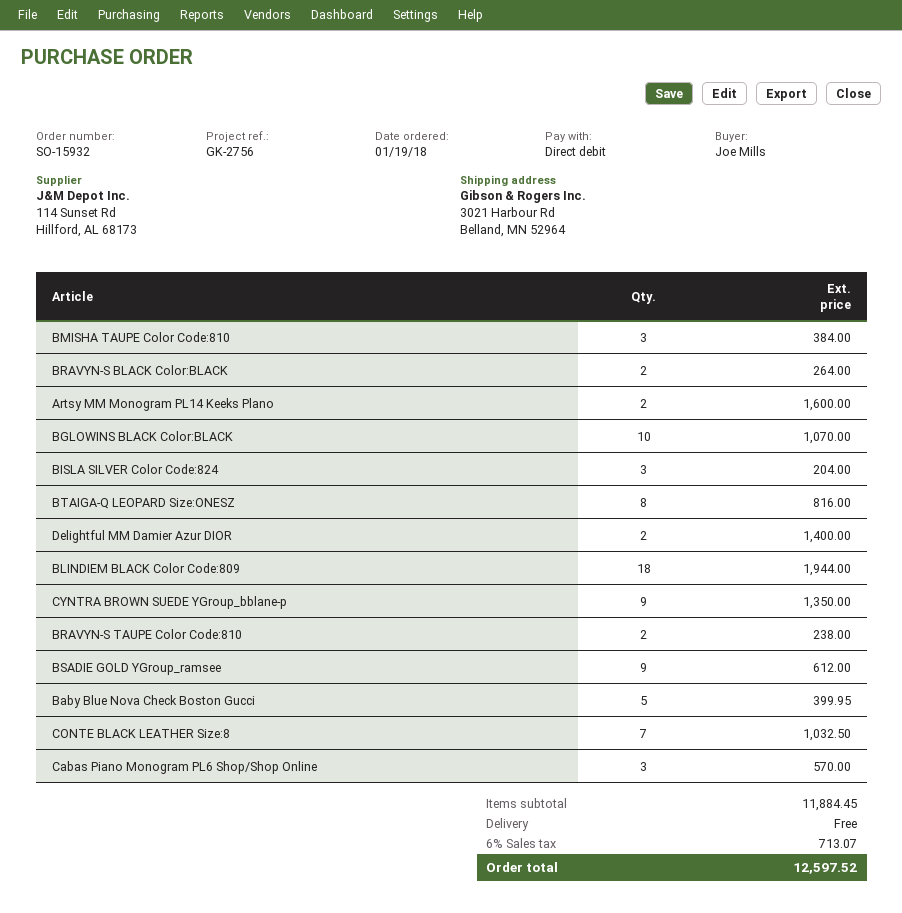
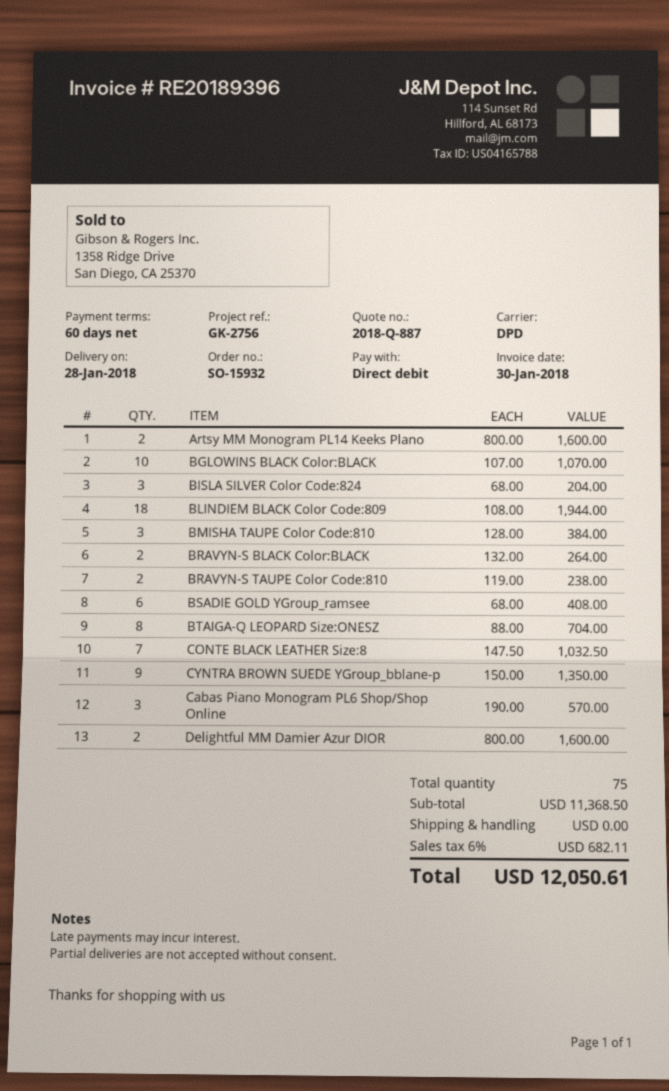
BTAIGA-Q LEOPARD Size:ONESZ: 8 for 816.00 -> 8 for 704.00
Delightful MM Damier Azur DIOR: 2 for 1400.00 -> 2 for 1600.00
BSADIE GOLD YGroup_ramsee: 9 for 612.00 -> 6 for 408.00
Baby Blue Nova Check Boston Gucci: 5 for 399.95 -> none
subtotal: 11884.45 -> 11368.50
tax: 6% = 713.07 -> 6% = 682.11
total: 12597.52 -> 12050.61

